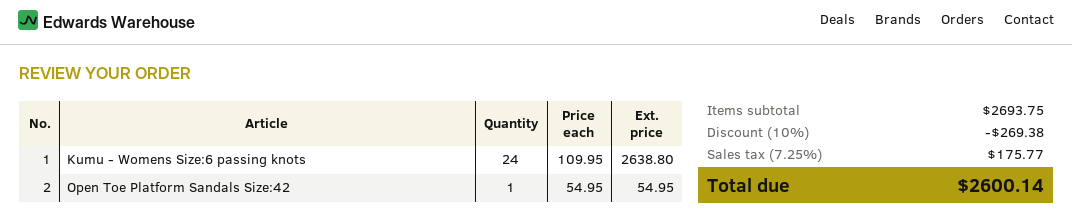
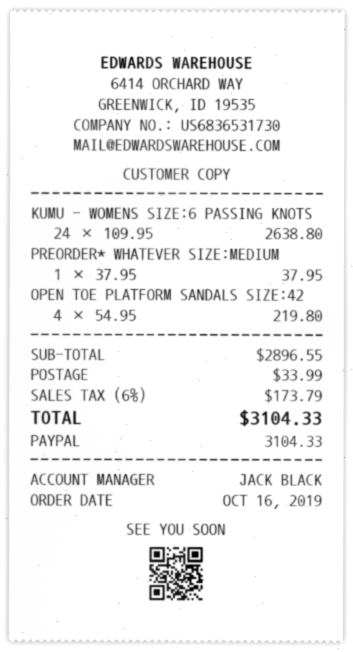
Open Toe Platform Sandals Size:42: 1 x 54.95 = 54.95 -> 4 x 54.95 = 219.80
PREORDER* WHATEVER SIZE:MEDIUM: none -> 1 x 37.95 = 37.95
subtotal: 2693.75 -> 2896.55
discount: 10% = 269.38 -> none
shipping: none -> 33.99
tax: 7.25% = 175.77 -> 6% = 173.79
total: 2600.14 -> 3104.33

